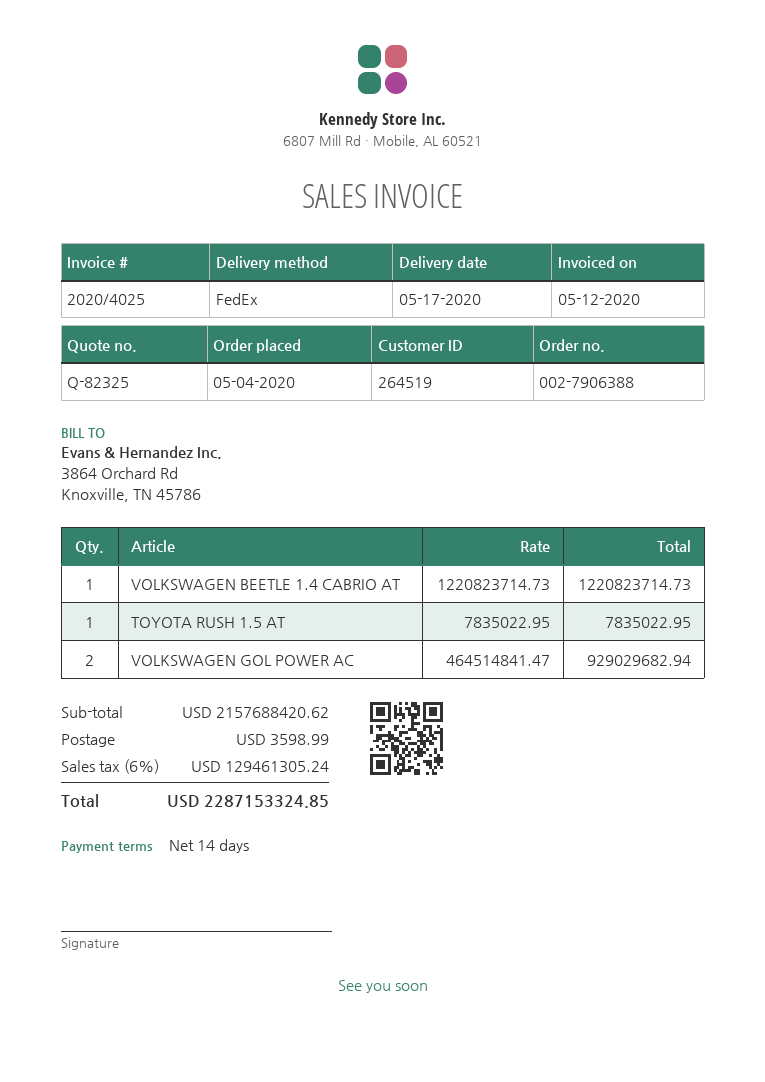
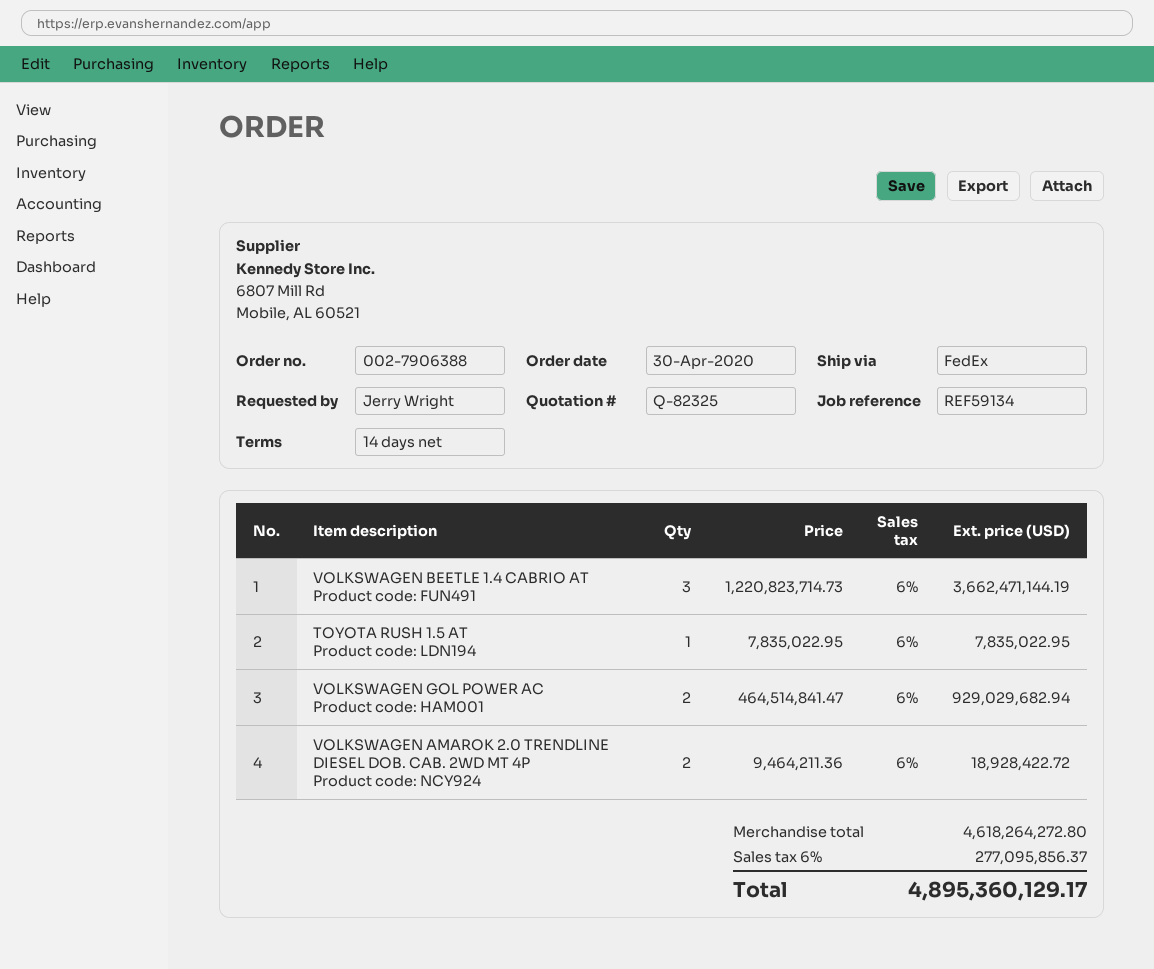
order date: 2020-05-04 -> 2020-04-30
VOLKSWAGEN BEETLE 1.4 CABRIO AT: 1 x 1220823714.73 = 1220823714.73 -> 3 x 1220823714.73 = 3662471144.19
VOLKSWAGEN AMAROK 2.0 TRENDLINE DIESEL DOB. CAB. 2WD MT 4P: none -> 2 x 9464211.36 = 18928422.72
subtotal: 2157688420.62 -> 4618264272.80
shipping: 3598.99 -> none
tax: 6% = 129461305.24 -> 6% = 277095856.37
total: 2287153324.85 -> 4895360129.17

